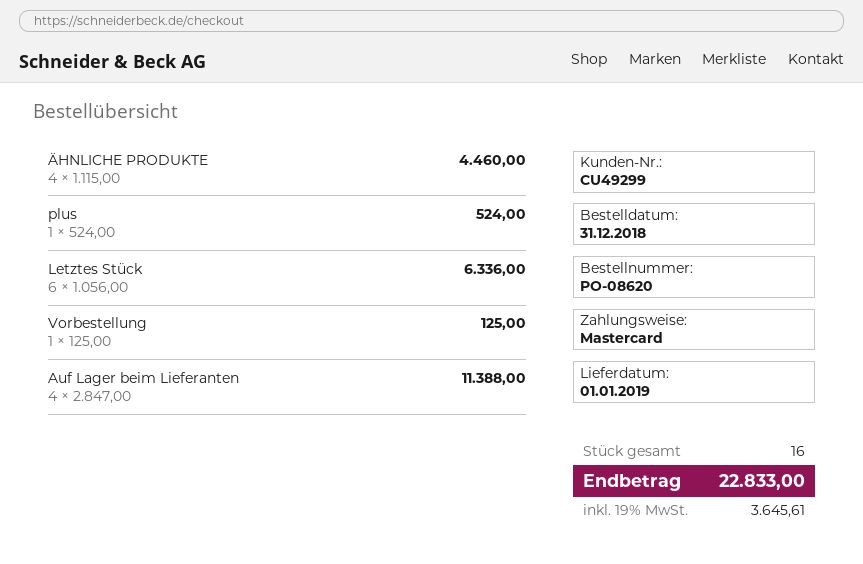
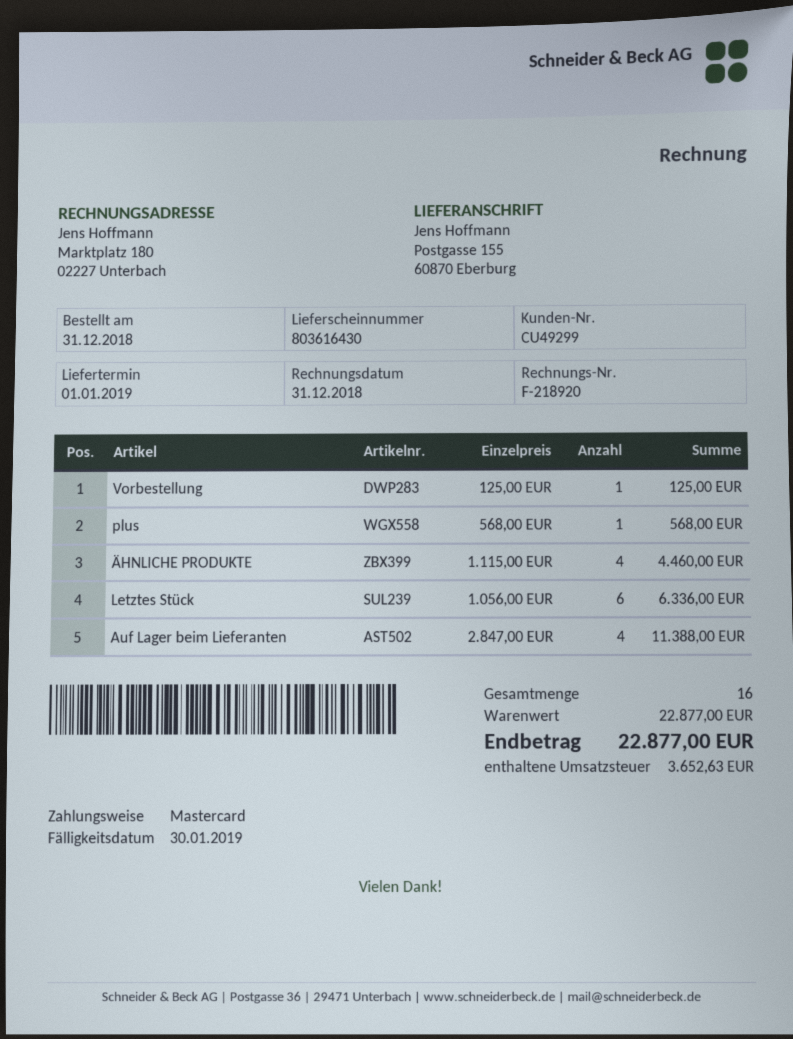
plus: 1 x 524.00 = 524.00 -> 1 x 568.00 = 568.00
tax: 3645.61 -> 3652.63
total: 22833.00 -> 22877.00

